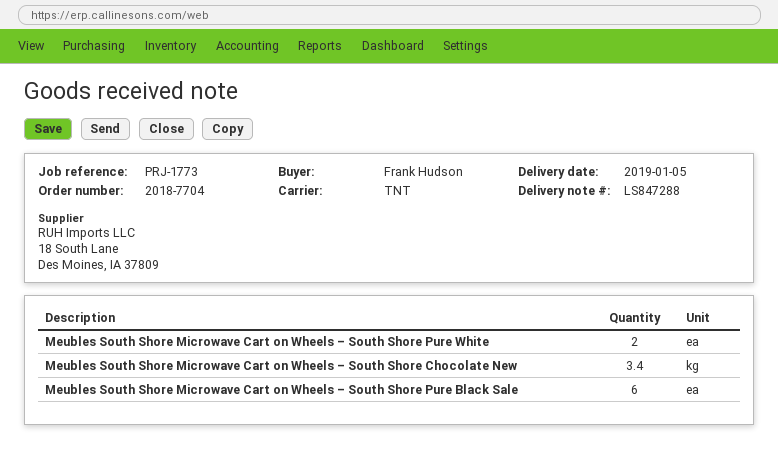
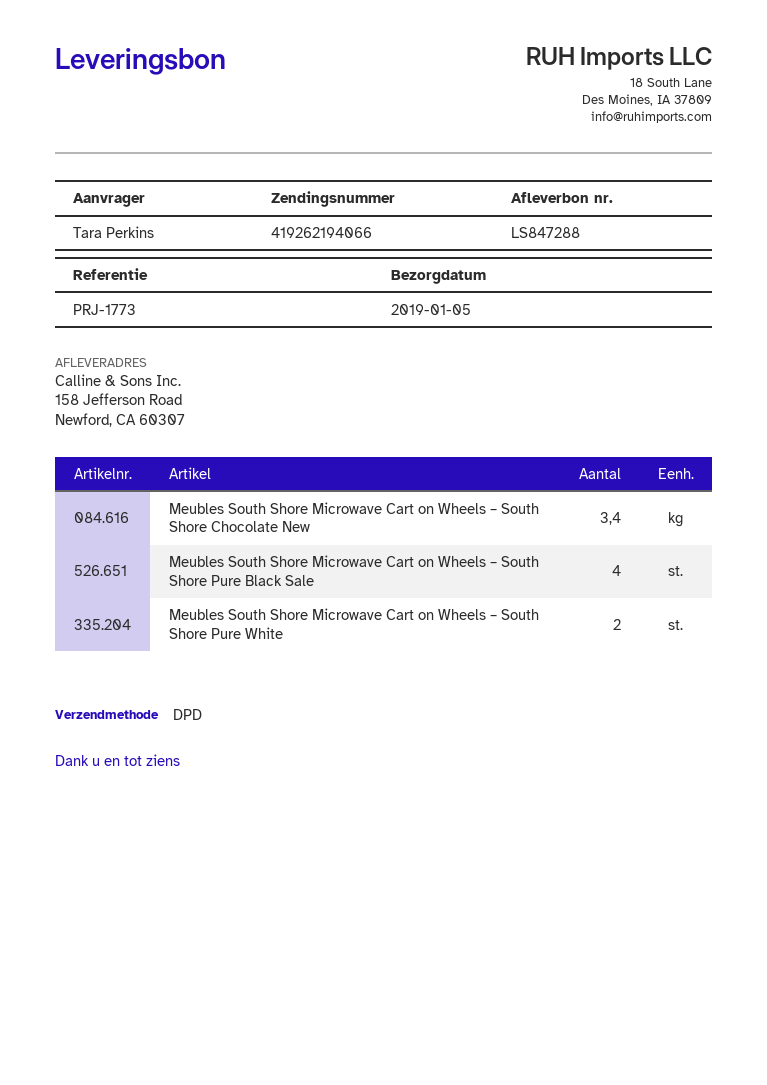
ordered by: Frank Hudson -> Tara Perkins
shipping method: TNT -> DPD
Meubles South Shore Microwave Cart on Wheels – South Shore Pure Black Sale: 6 -> 4

